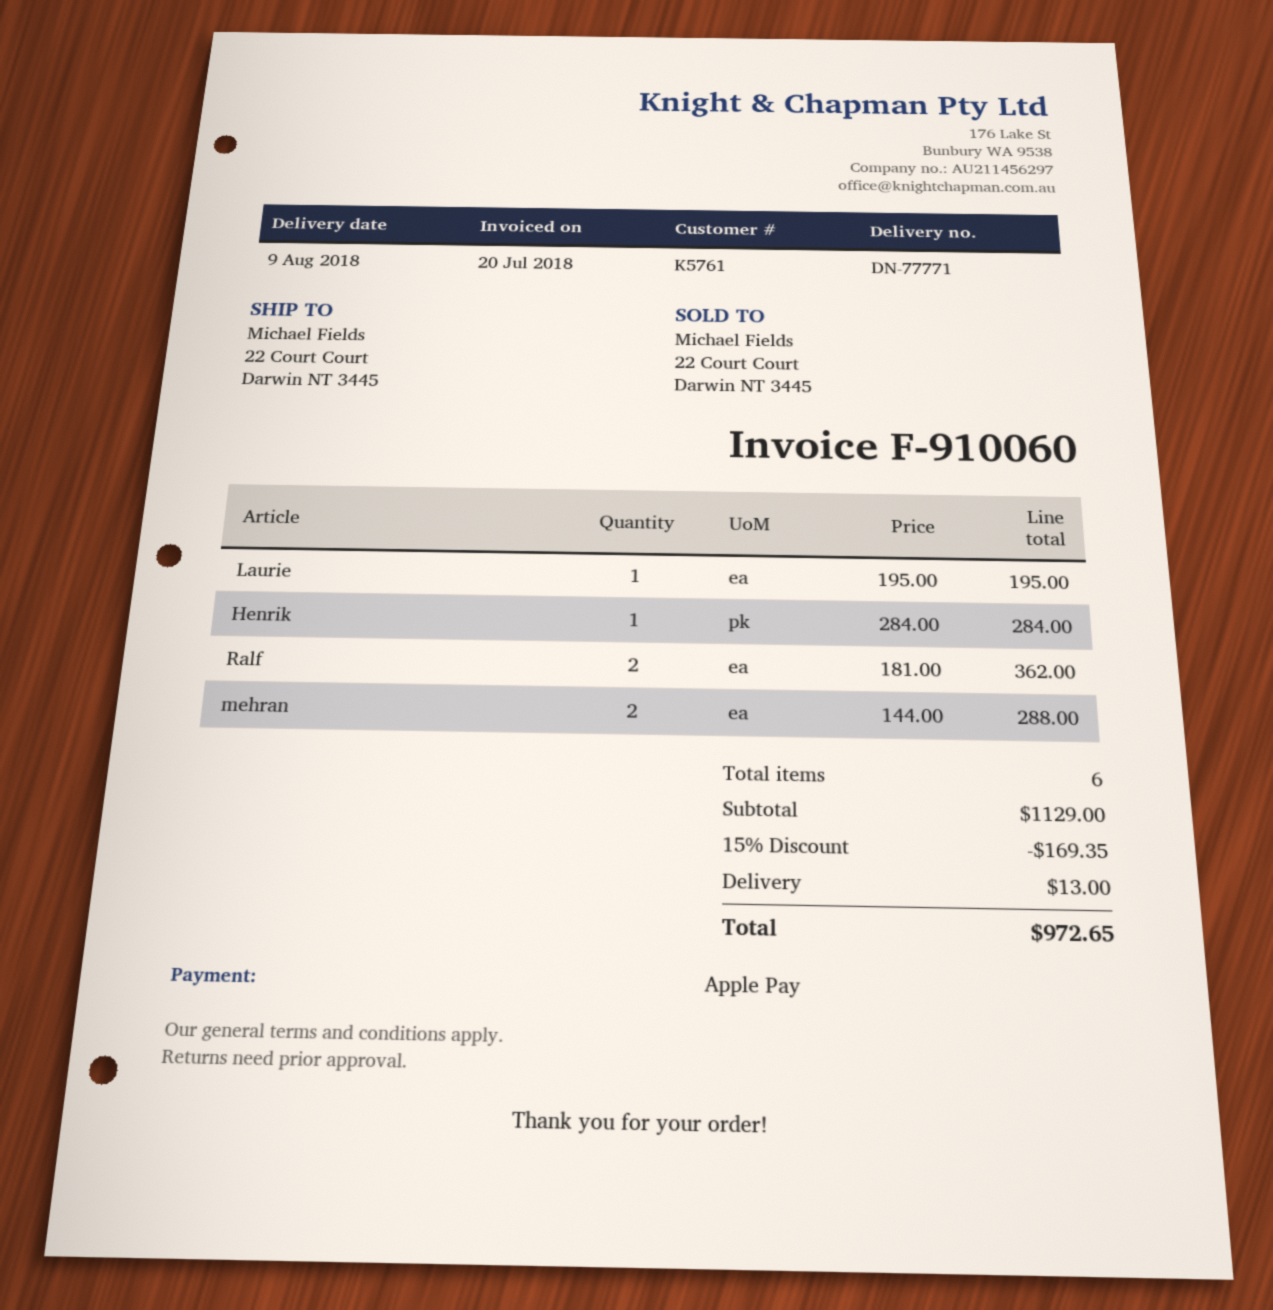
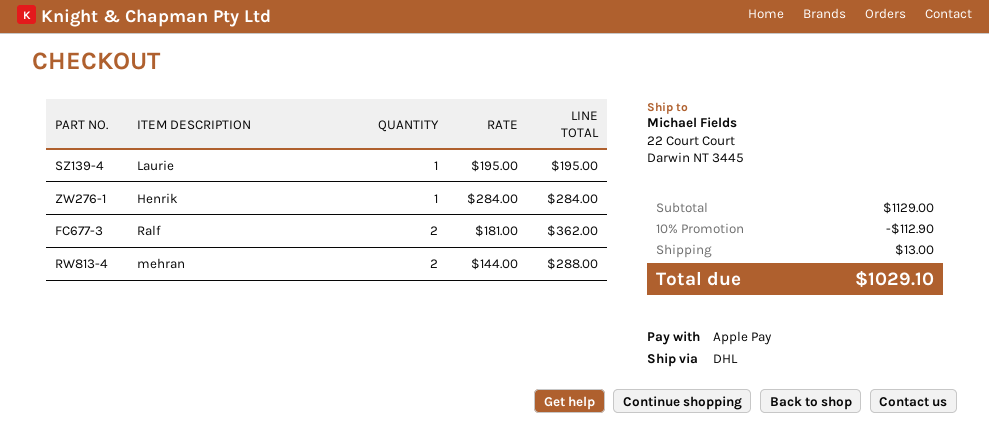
discount: 15% = 169.35 -> 10% = 112.90
total: 972.65 -> 1029.10

